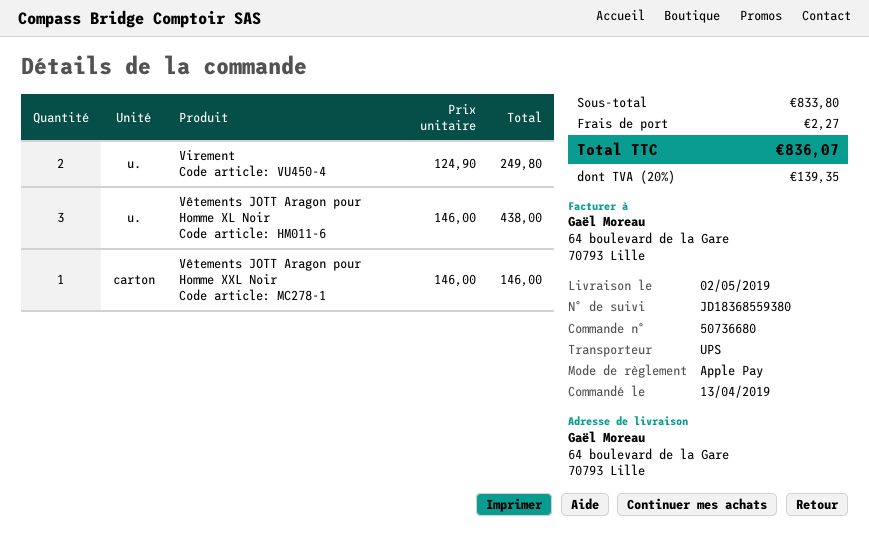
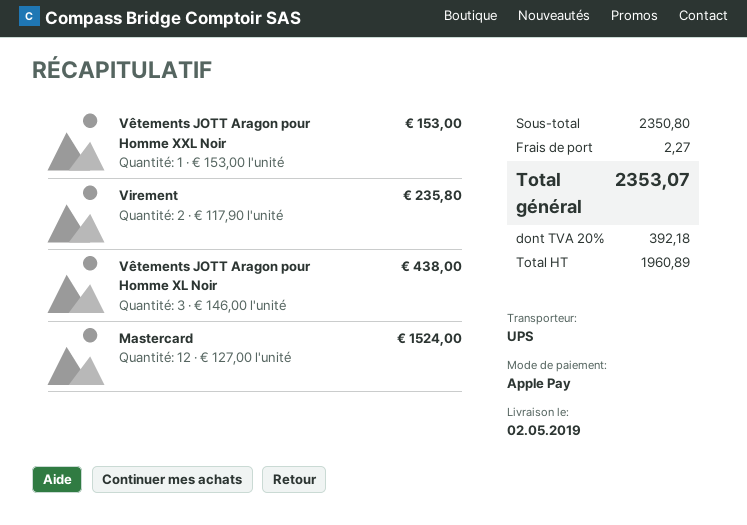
Virement: 2 x 124.90 = 249.80 -> 2 x 117.90 = 235.80
Vêtements JOTT Aragon pour Homme XXL Noir: 1 x 146.00 = 146.00 -> 1 x 153.00 = 153.00
Mastercard: none -> 12 x 127.00 = 1524.00
subtotal: 833.80 -> 2350.80
tax: 20% = 139.35 -> 20% = 392.18
total: 836.07 -> 2353.07

